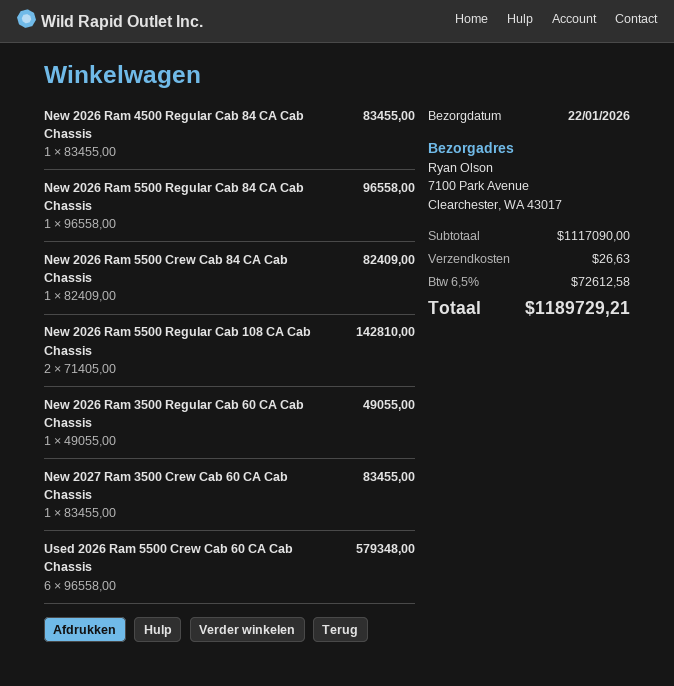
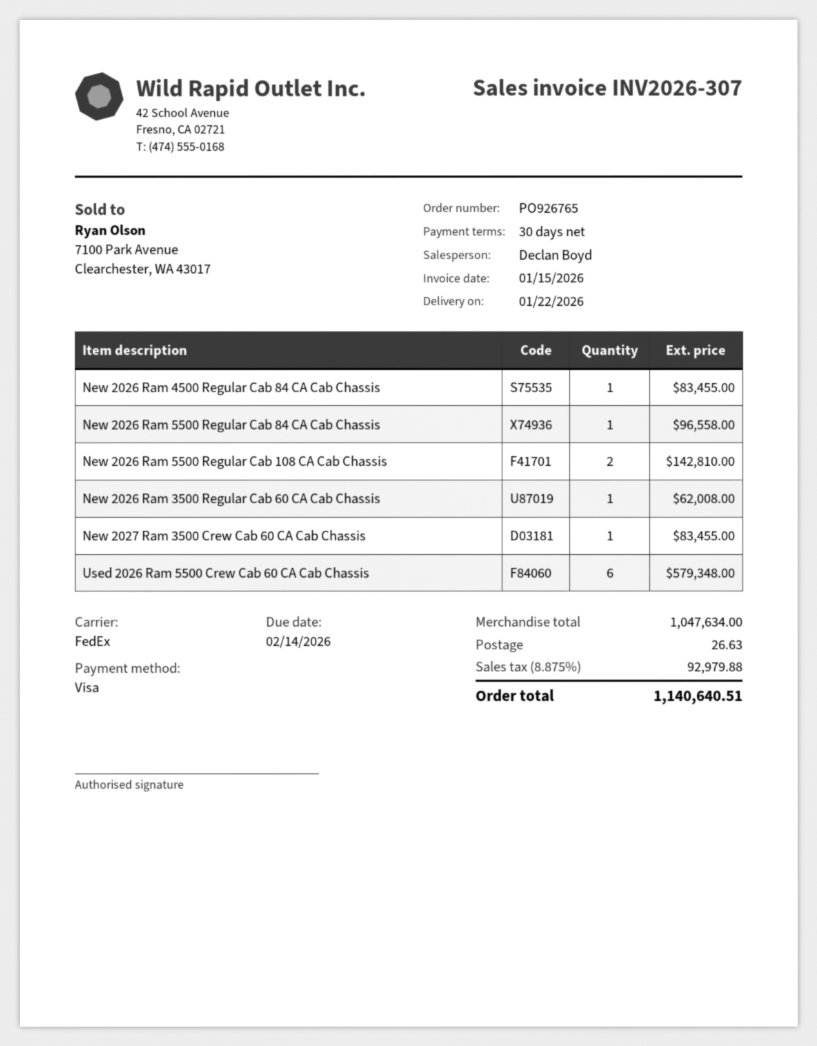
New 2026 Ram 5500 Crew Cab 84 CA Cab Chassis: 1 for 82409.00 -> none
New 2026 Ram 3500 Regular Cab 60 CA Cab Chassis: 1 for 49055.00 -> 1 for 62008.00
subtotal: 1117090.00 -> 1047634.00
tax: 6.5% = 72612.58 -> 8.875% = 92979.88
total: 1189729.21 -> 1140640.51

